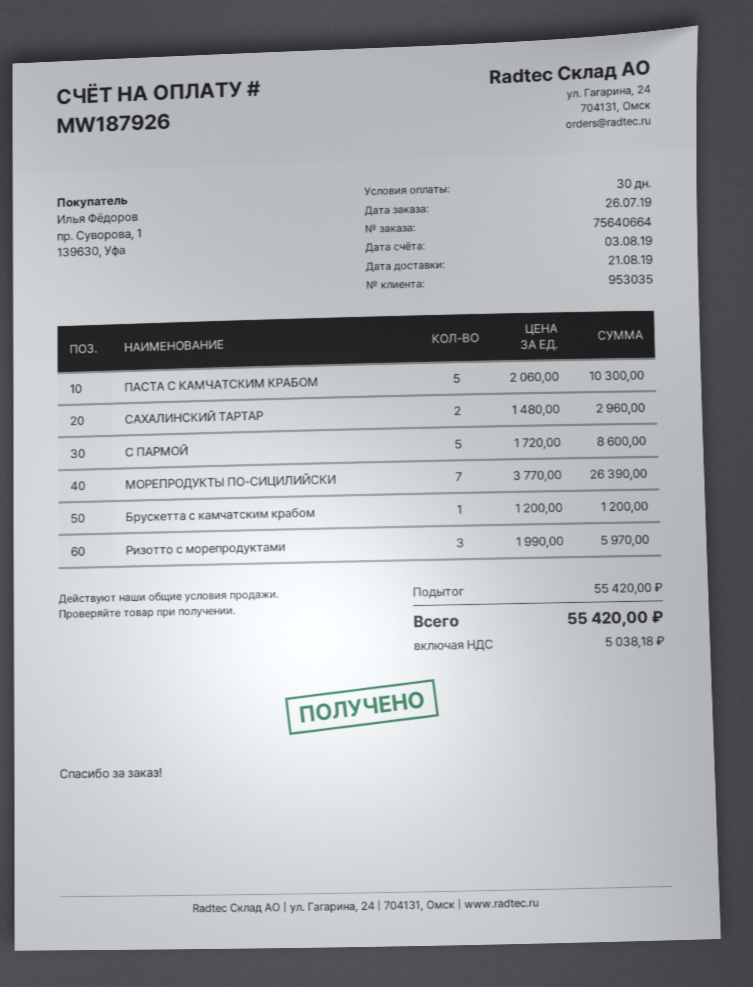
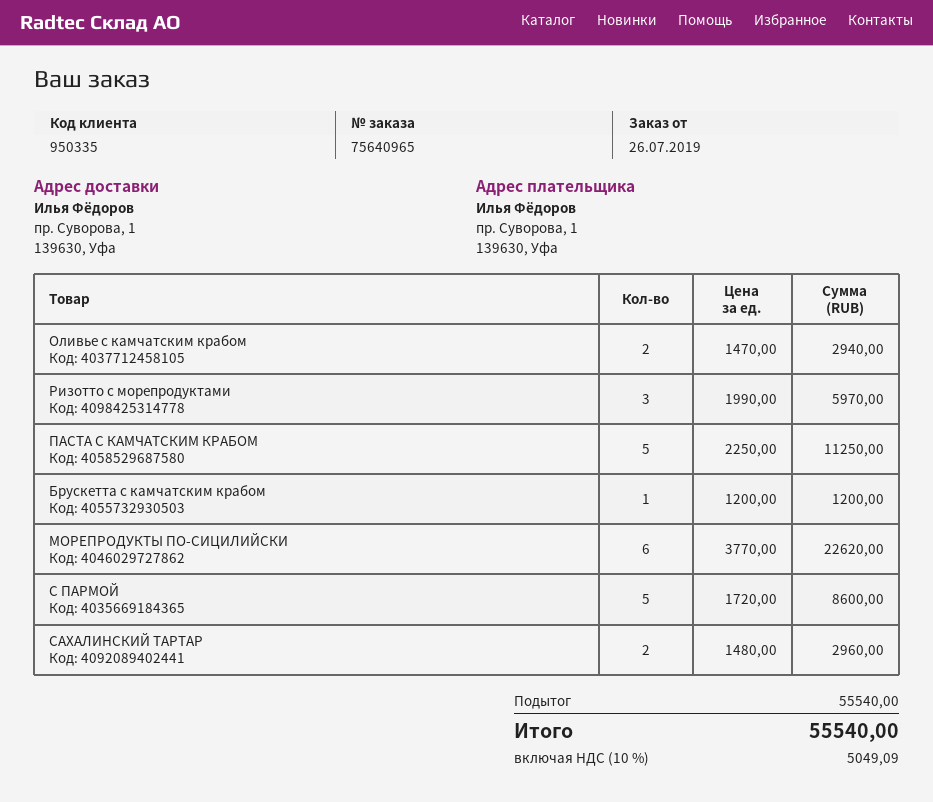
order number: 75640664 -> 75640965
customer number: 953035 -> 950335
ПАСТА С КАМЧАТСКИМ КРАБОМ: 5 x 2060.00 = 10300.00 -> 5 x 2250.00 = 11250.00
МОРЕПРОДУКТЫ ПО-СИЦИЛИЙСКИ: 7 x 3770.00 = 26390.00 -> 6 x 3770.00 = 22620.00
Оливье с камчатским крабом: none -> 2 x 1470.00 = 2940.00
subtotal: 55420.00 -> 55540.00
tax: 5038.18 -> 5049.09
total: 55420.00 -> 55540.00

